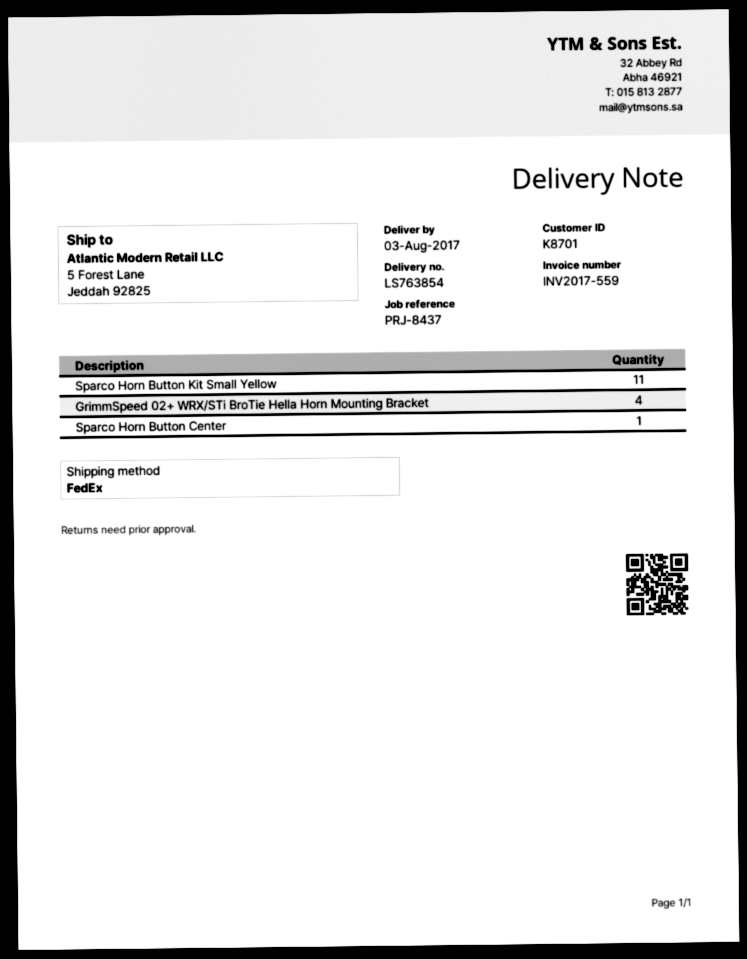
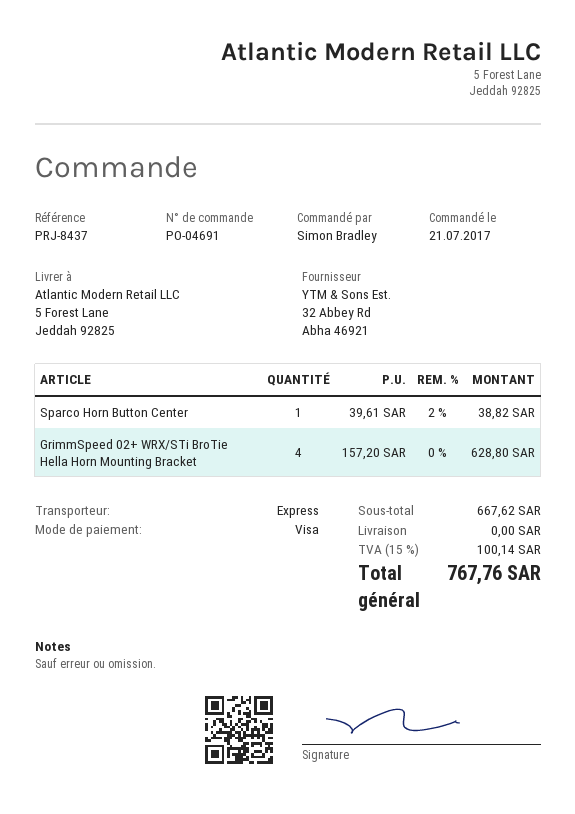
shipping method: FedEx -> express
Sparco Horn Button Kit Small Yellow: 11 -> none

